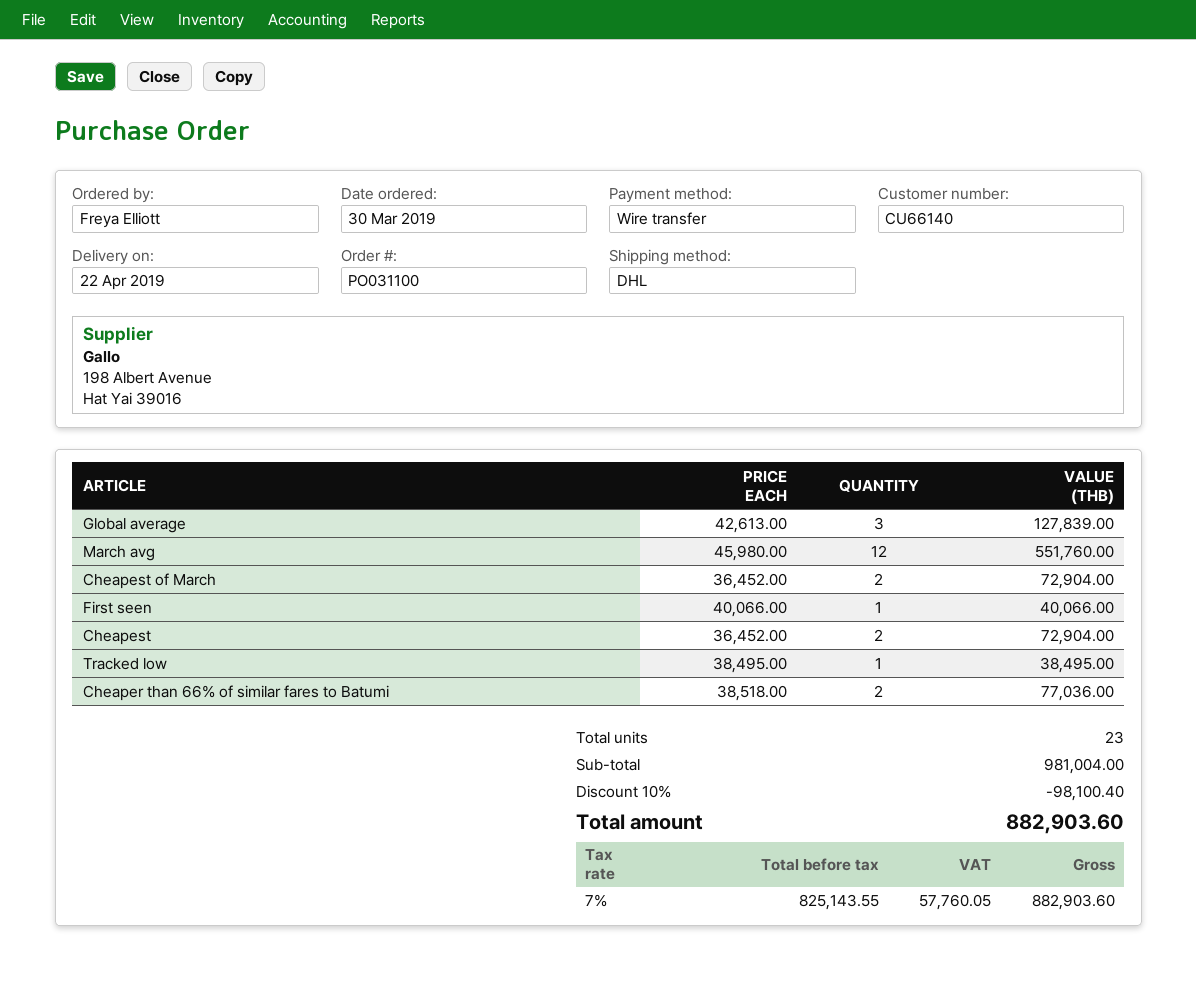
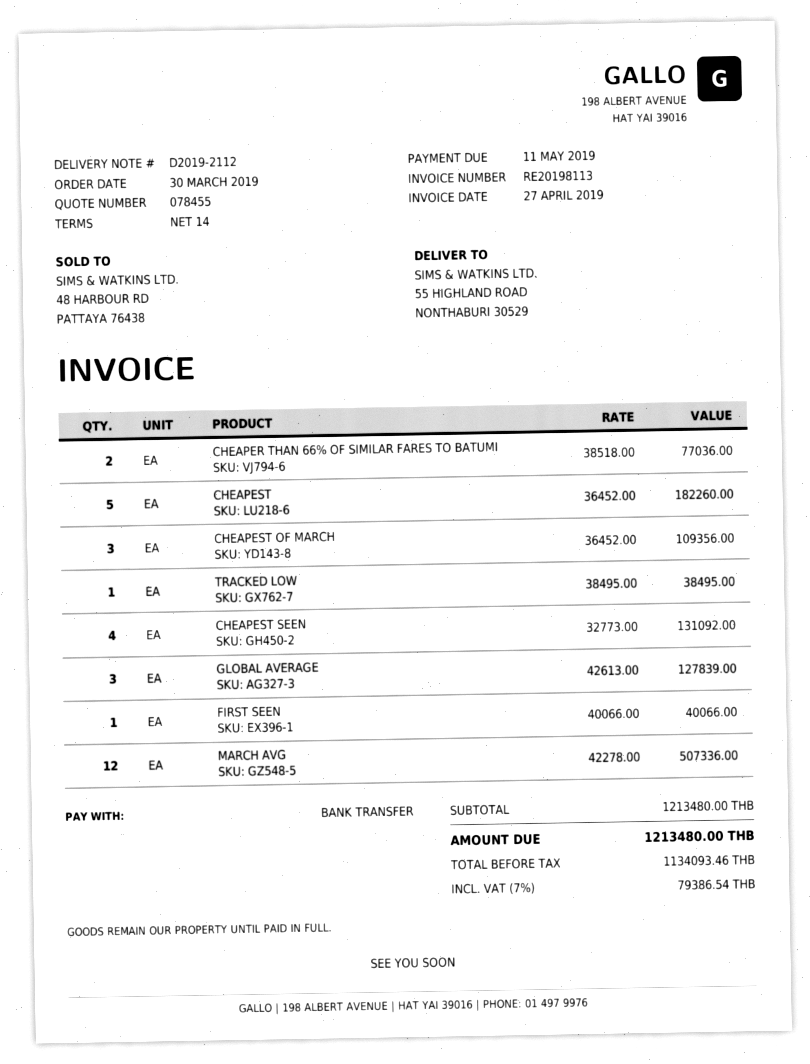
March avg: 12 x 45980.00 = 551760.00 -> 12 x 42278.00 = 507336.00
Cheapest of March: 2 x 36452.00 = 72904.00 -> 3 x 36452.00 = 109356.00
Cheapest: 2 x 36452.00 = 72904.00 -> 5 x 36452.00 = 182260.00
CHEAPEST SEEN: none -> 4 x 32773.00 = 131092.00
subtotal: 981004.00 -> 1213480.00
discount: 10% = 98100.40 -> none
net: 825143.55 -> 1134093.46
tax: 7% = 57760.05 -> 7% = 79386.54
total: 882903.60 -> 1213480.00

